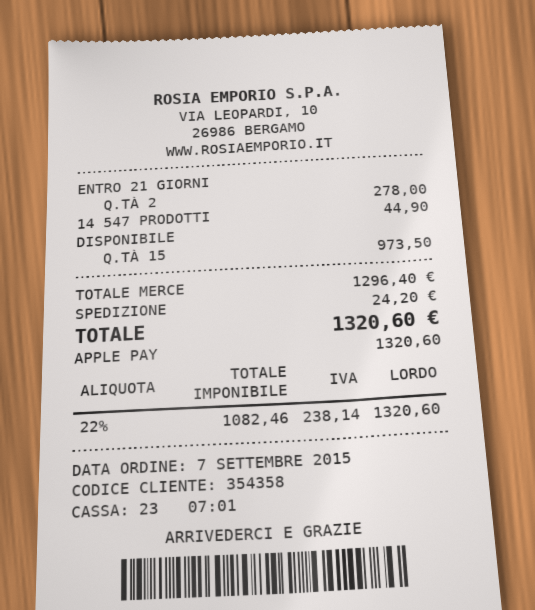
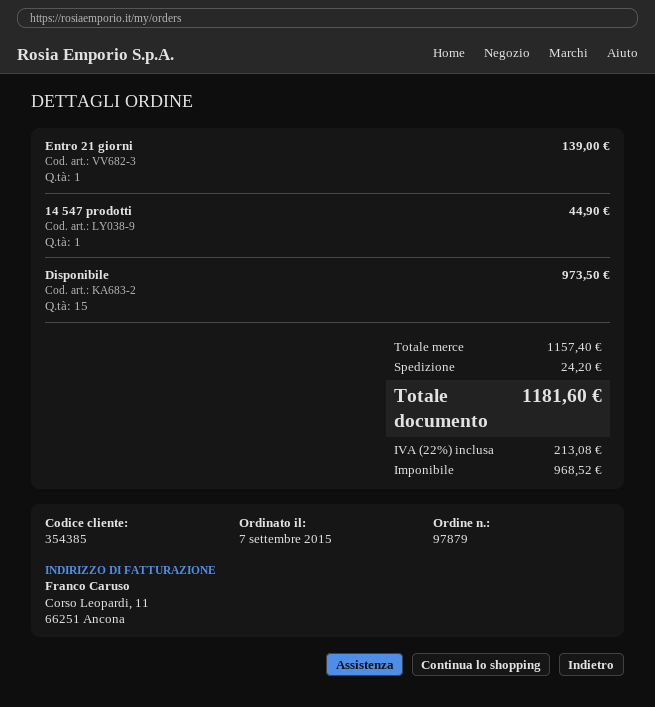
customer number: 354358 -> 354385
ENTRO 21 GIORNI: 2 for 278.00 -> 1 for 139.00
subtotal: 1296.40 -> 1157.40
net: 1082.46 -> 968.52
tax: 22% = 238.14 -> 22% = 213.08
total: 1320.60 -> 1181.60

